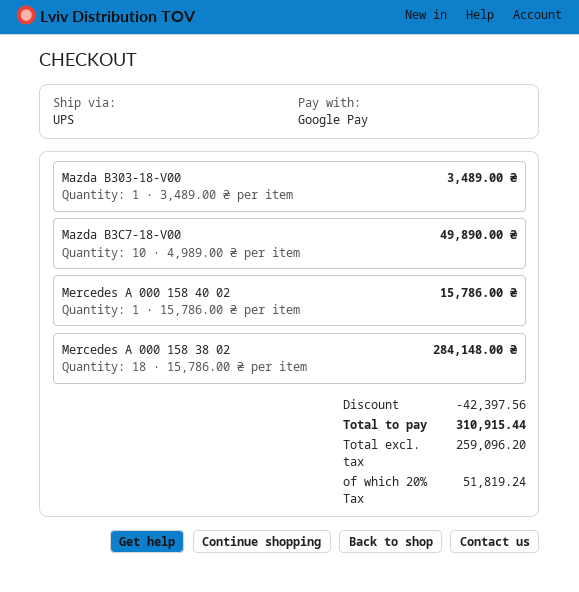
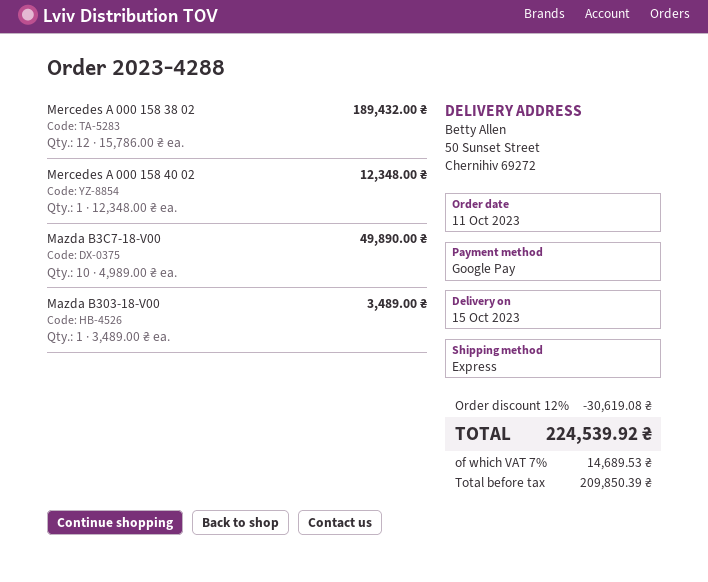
shipping method: UPS -> express
Mercedes A 000 158 40 02: 1 x 15786.00 = 15786.00 -> 1 x 12348.00 = 12348.00
Mercedes A 000 158 38 02: 18 x 15786.00 = 284148.00 -> 12 x 15786.00 = 189432.00
discount: 42397.56 -> 30619.08
net: 259096.20 -> 209850.39
tax: 20% = 51819.24 -> 7% = 14689.53
total: 310915.44 -> 224539.92

